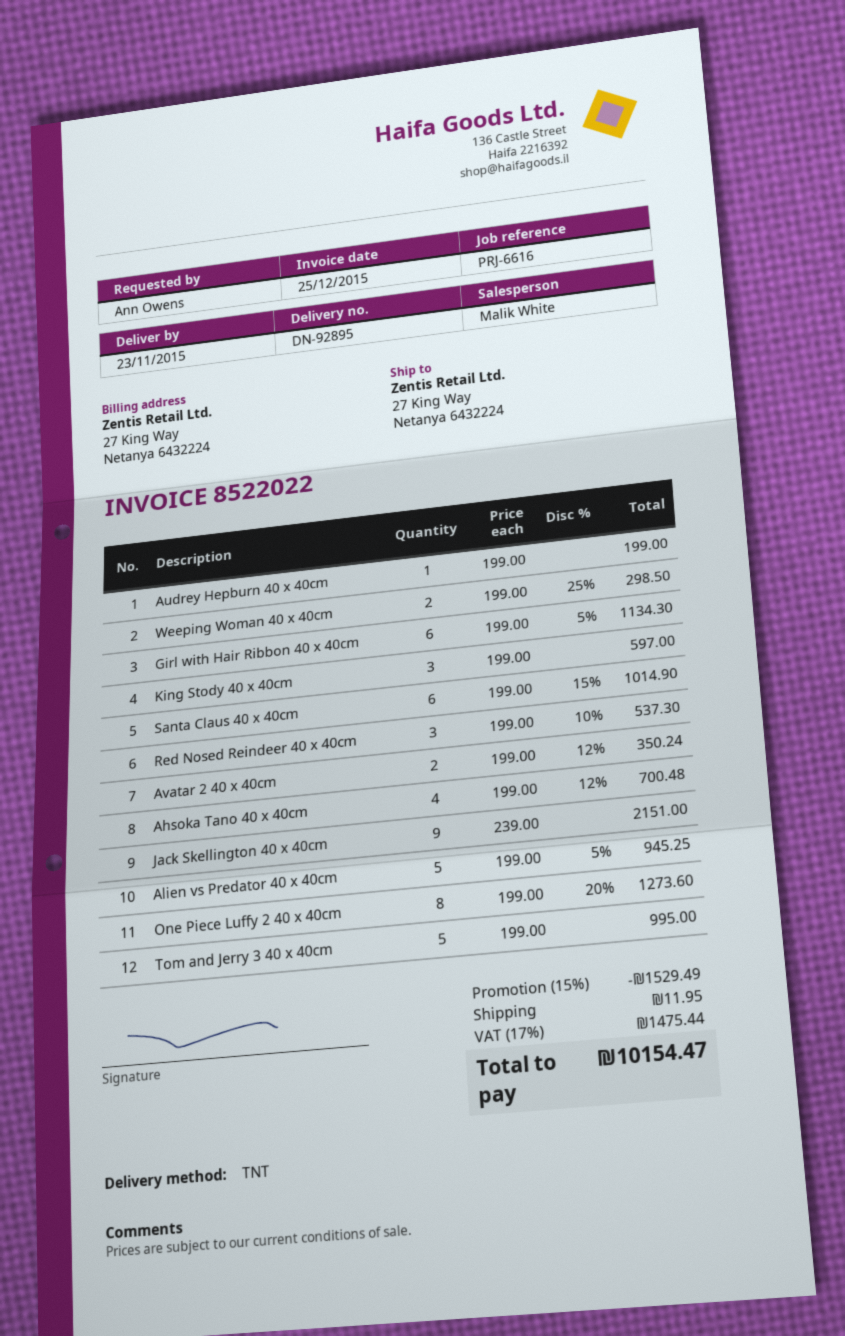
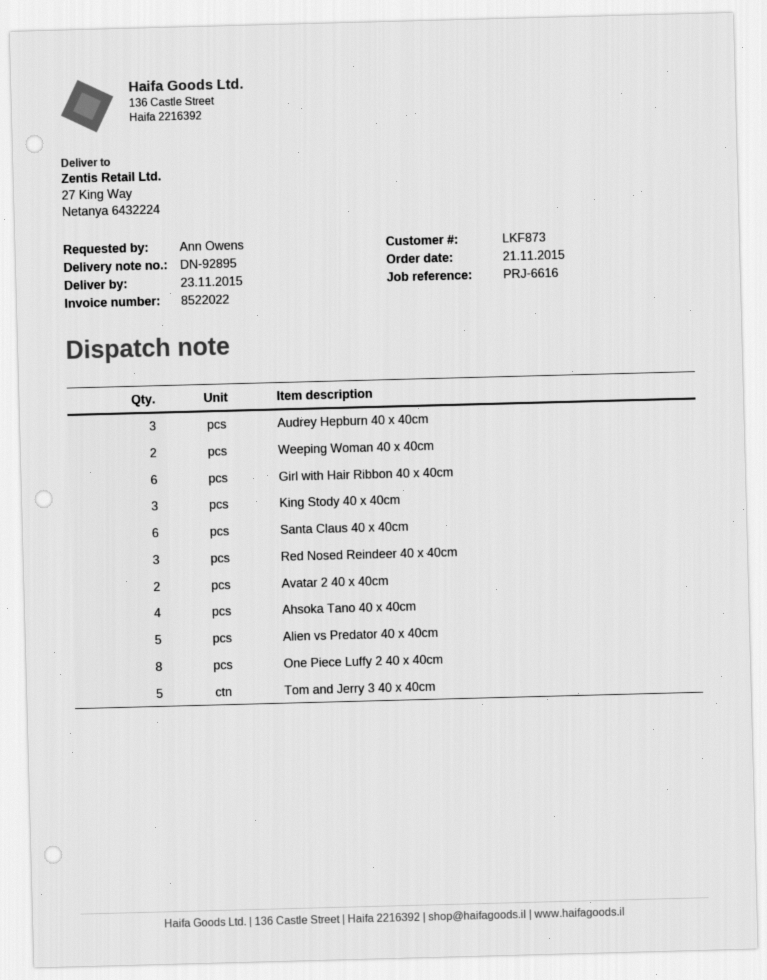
Audrey Hepburn 40 x 40cm: 1 -> 3
Jack Skellington 40 x 40cm: 9 -> none

